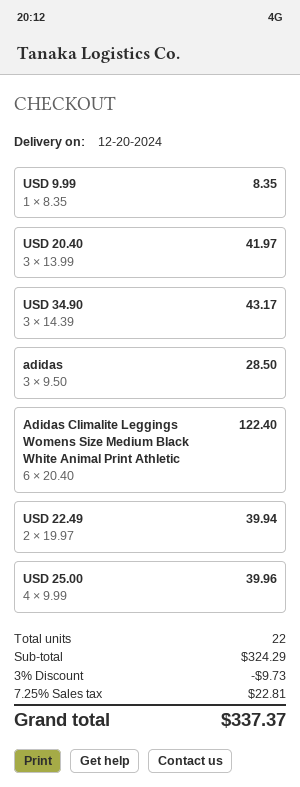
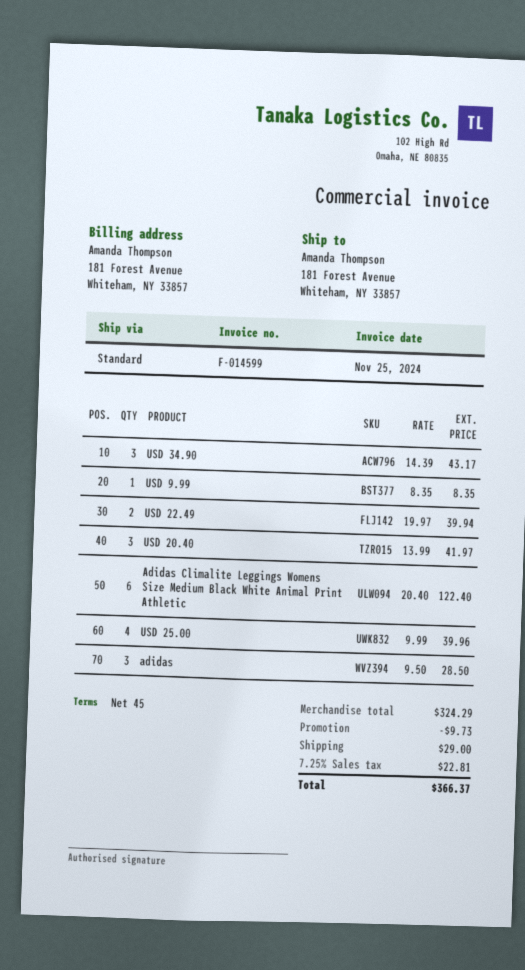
shipping: none -> 29.00
total: 337.37 -> 366.37

